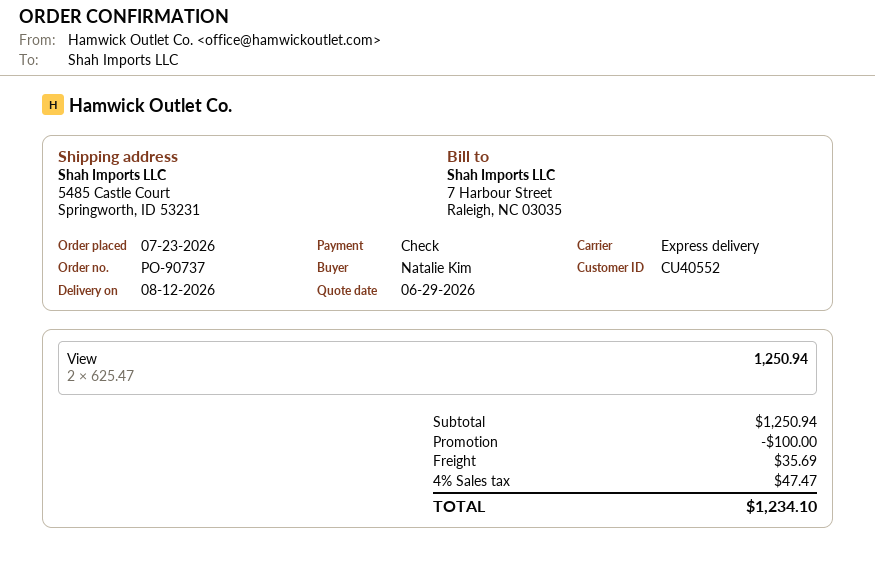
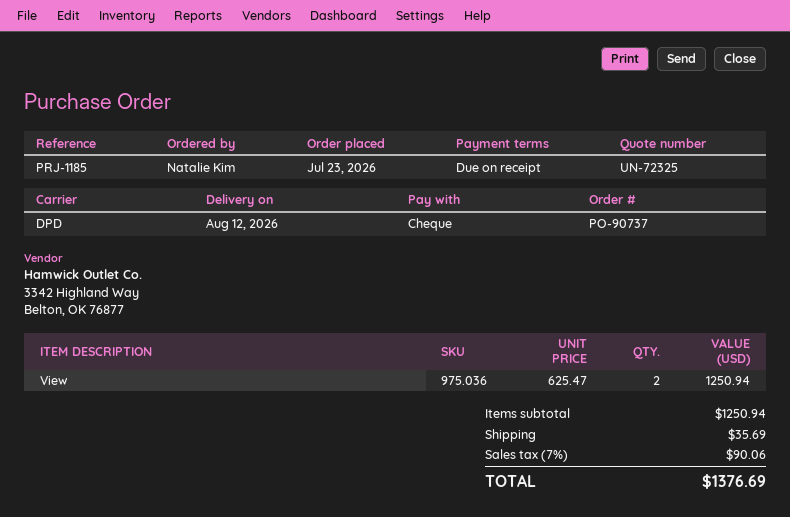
shipping method: express -> DPD
discount: 100.00 -> none
tax: 4% = 47.47 -> 7% = 90.06
total: 1234.10 -> 1376.69

